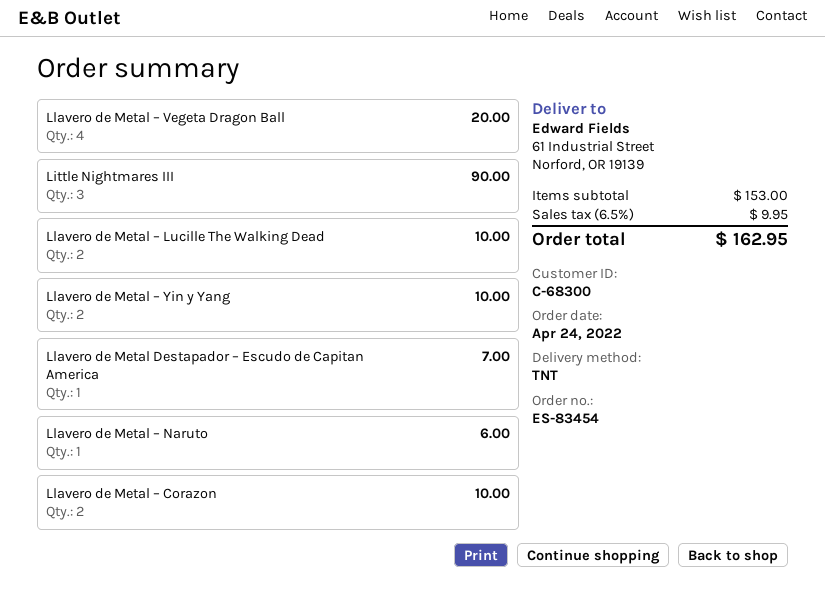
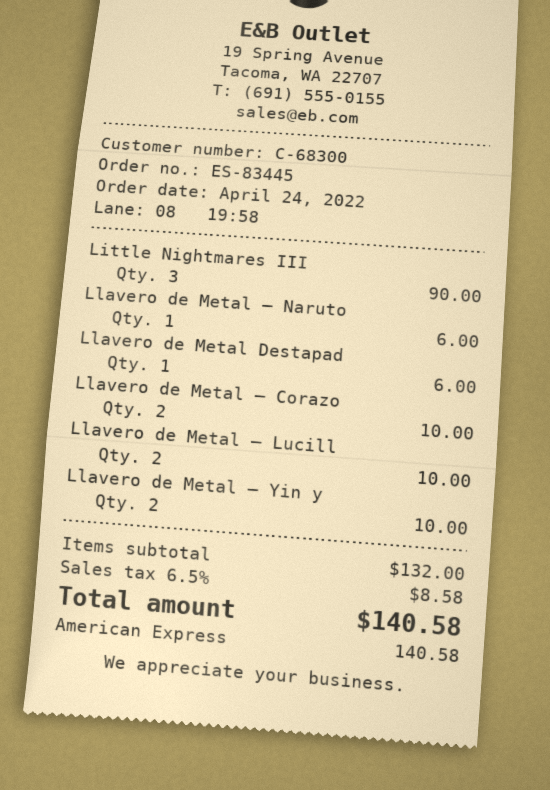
order number: ES-83454 -> ES-83445
Llavero de Metal – Vegeta Dragon Ball: 4 for 20.00 -> none
Llavero de Metal Destapador – Escudo de Capitan America: 1 for 7.00 -> 1 for 6.00
subtotal: 153.00 -> 132.00
tax: 6.5% = 9.95 -> 6.5% = 8.58
total: 162.95 -> 140.58

